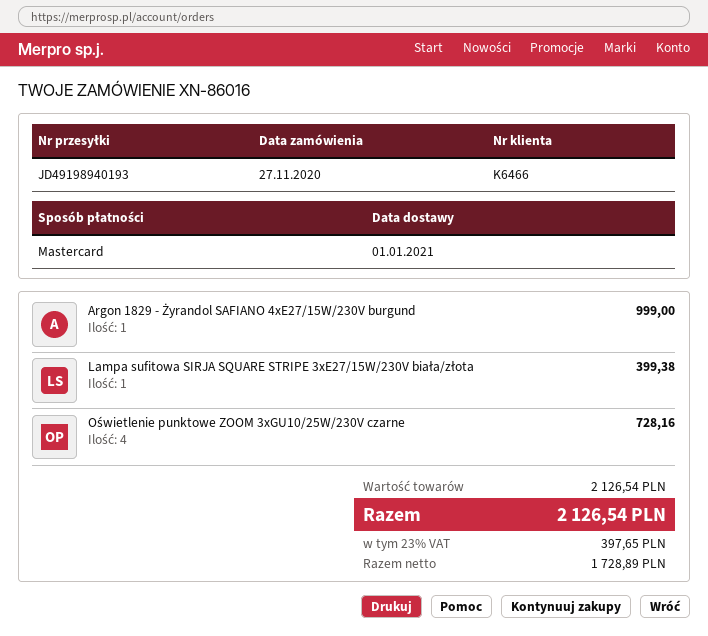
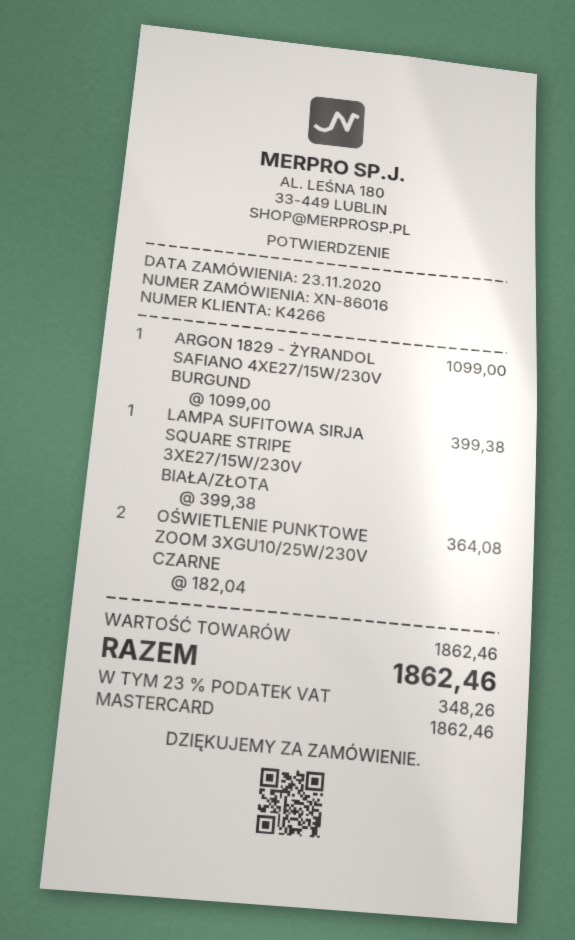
order date: 2020-11-27 -> 2020-11-23
customer number: K6466 -> K4266
Argon 1829 - Żyrandol SAFIANO 4xE27/15W/230V burgund: 1 for 999.00 -> 1 for 1099.00
Oświetlenie punktowe ZOOM 3xGU10/25W/230V czarne: 4 for 728.16 -> 2 for 364.08
subtotal: 2126.54 -> 1862.46
tax: 23% = 397.65 -> 23% = 348.26
total: 2126.54 -> 1862.46

